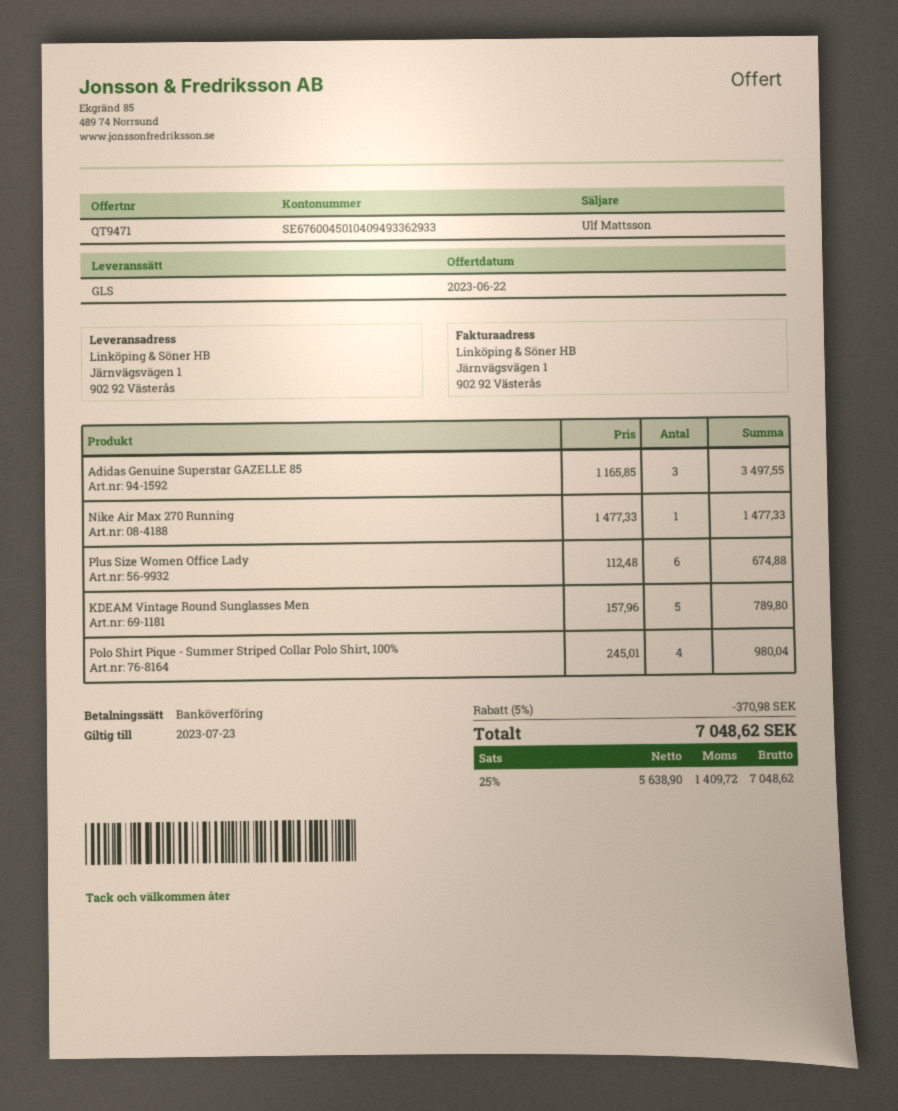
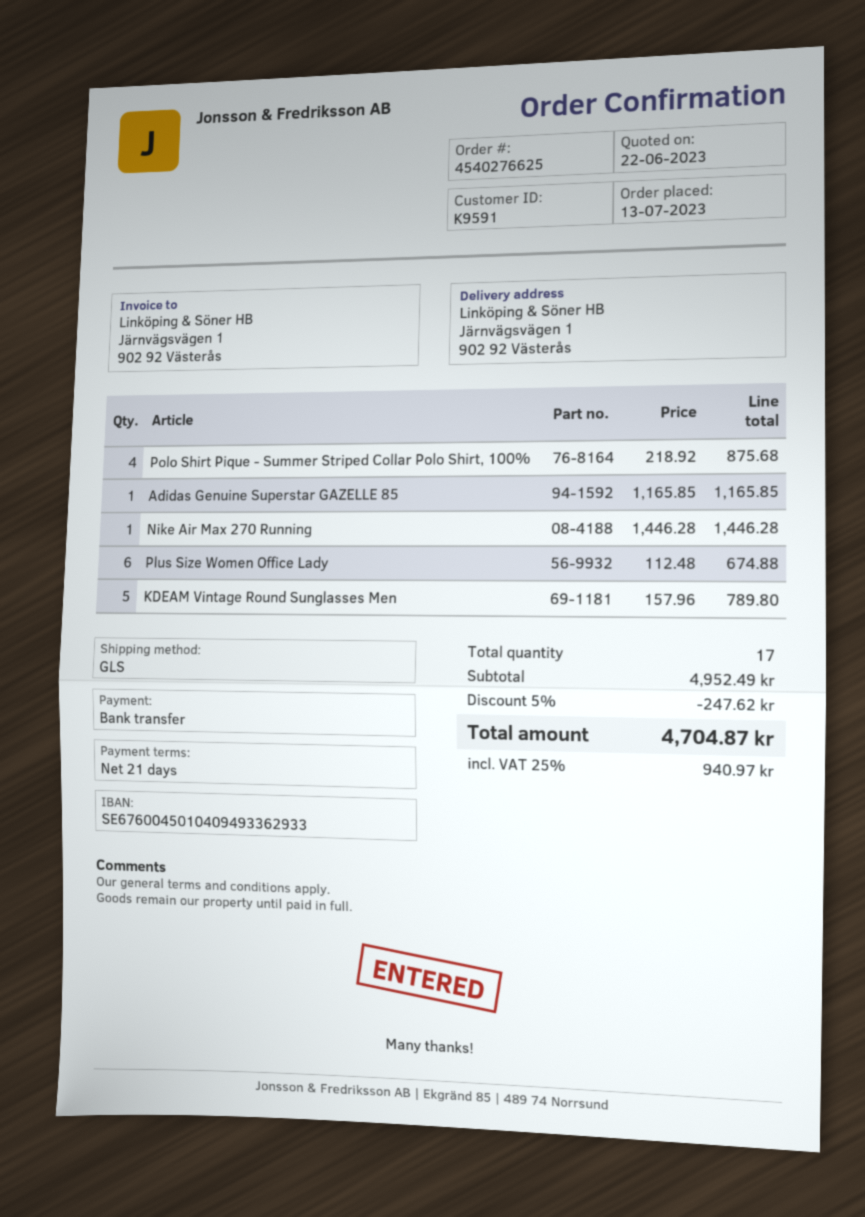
Adidas Genuine Superstar GAZELLE 85: 3 x 1165.85 = 3497.55 -> 1 x 1165.85 = 1165.85
Nike Air Max 270 Running: 1 x 1477.33 = 1477.33 -> 1 x 1446.28 = 1446.28
Polo Shirt Pique - Summer Striped Collar Polo Shirt, 100%: 4 x 245.01 = 980.04 -> 4 x 218.92 = 875.68
discount: 5% = 370.98 -> 5% = 247.62
tax: 25% = 1409.72 -> 25% = 940.97
total: 7048.62 -> 4704.87

